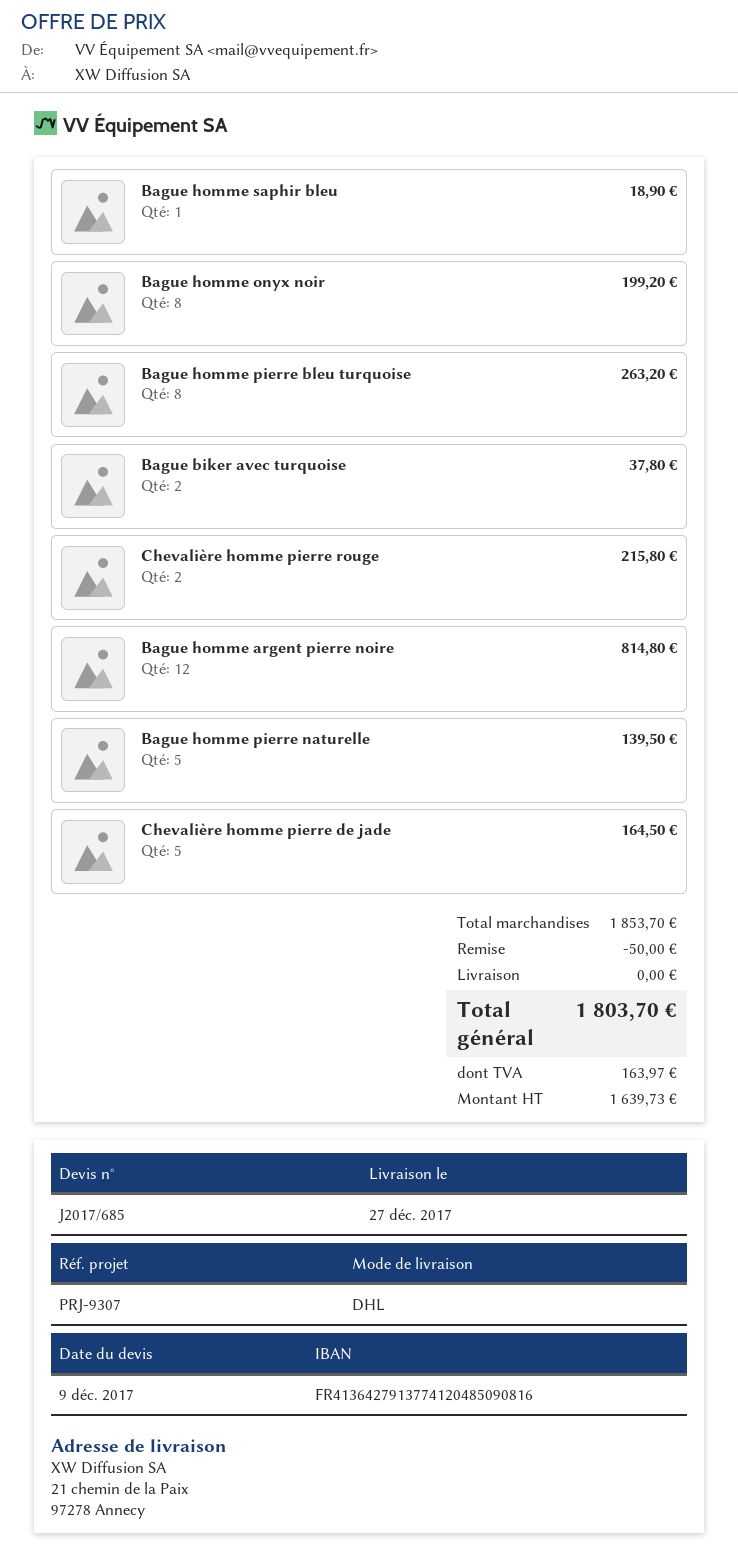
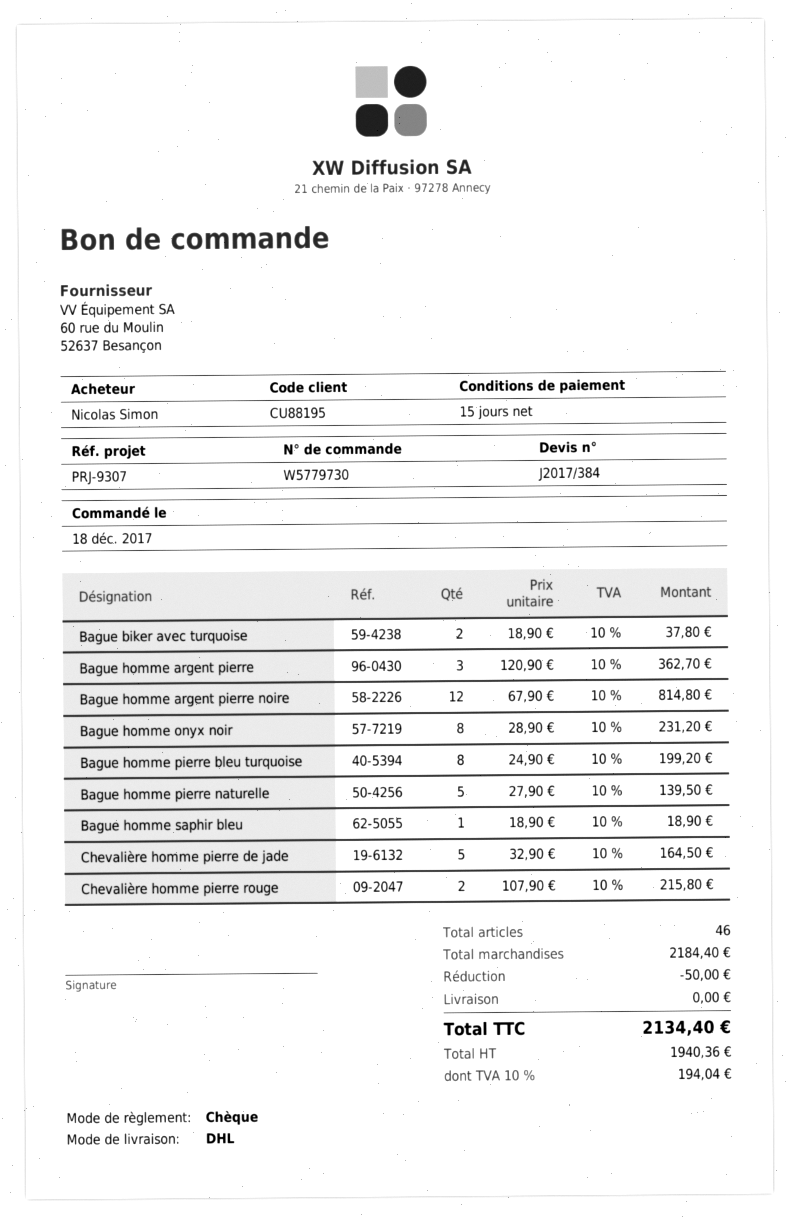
quote number: J2017/685 -> J2017/384
Bague homme onyx noir: 8 for 199.20 -> 8 for 231.20
Bague homme pierre bleu turquoise: 8 for 263.20 -> 8 for 199.20
Bague homme argent pierre: none -> 3 for 362.70
subtotal: 1853.70 -> 2184.40
net: 1639.73 -> 1940.36
tax: 163.97 -> 194.04
total: 1803.70 -> 2134.40

